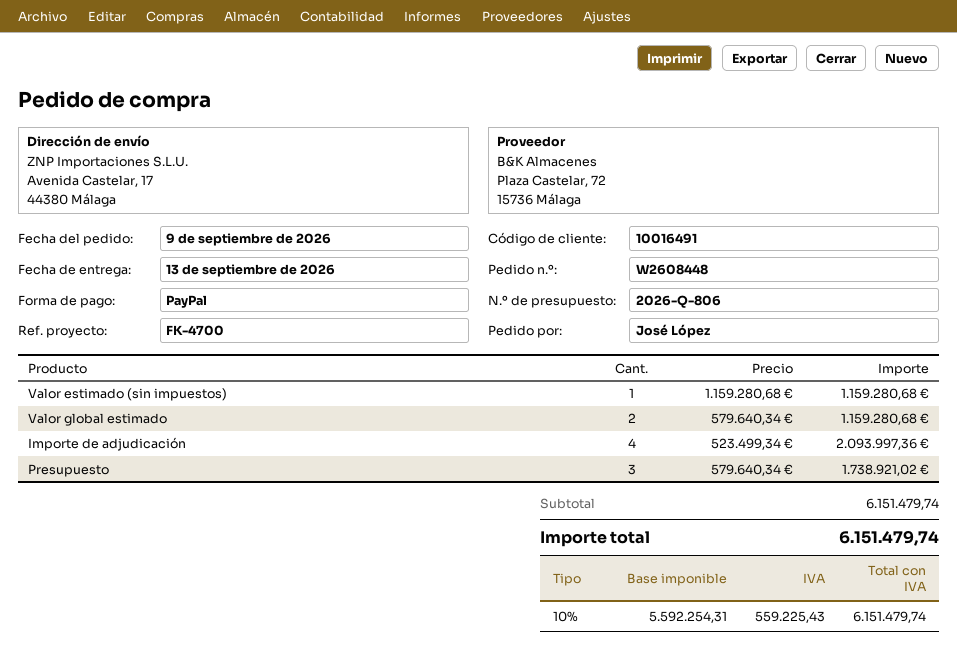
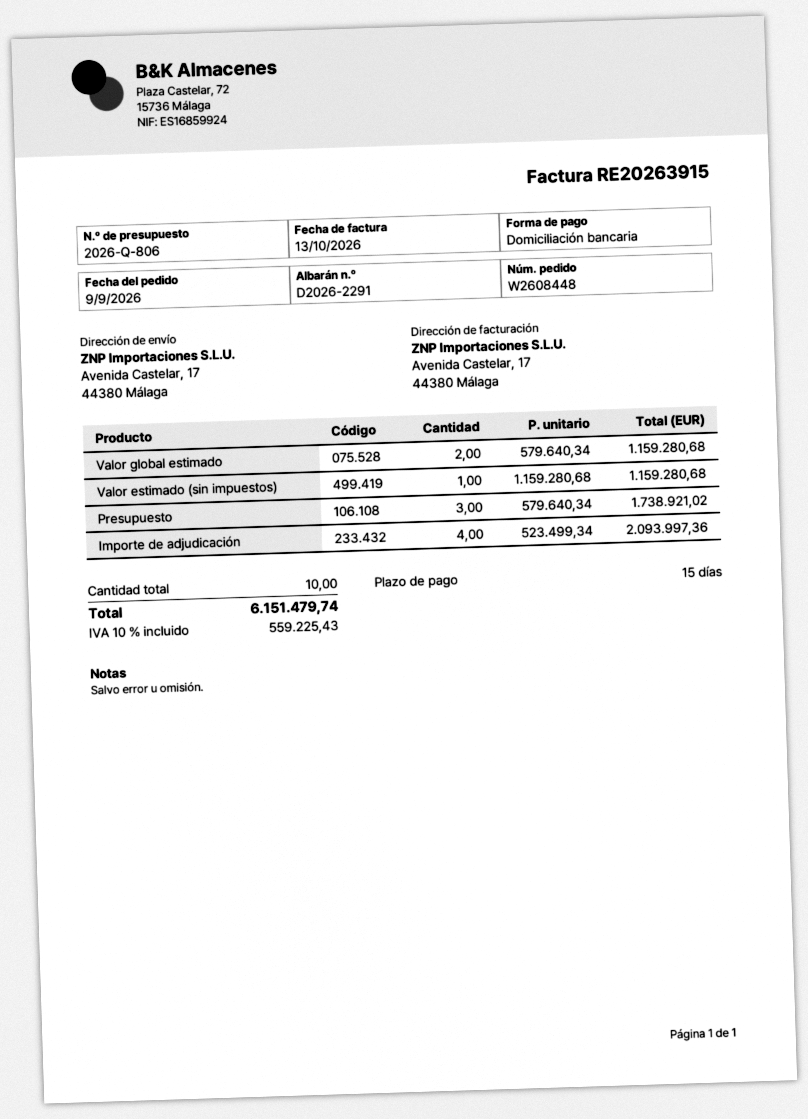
payment method: PayPal -> direct debit

